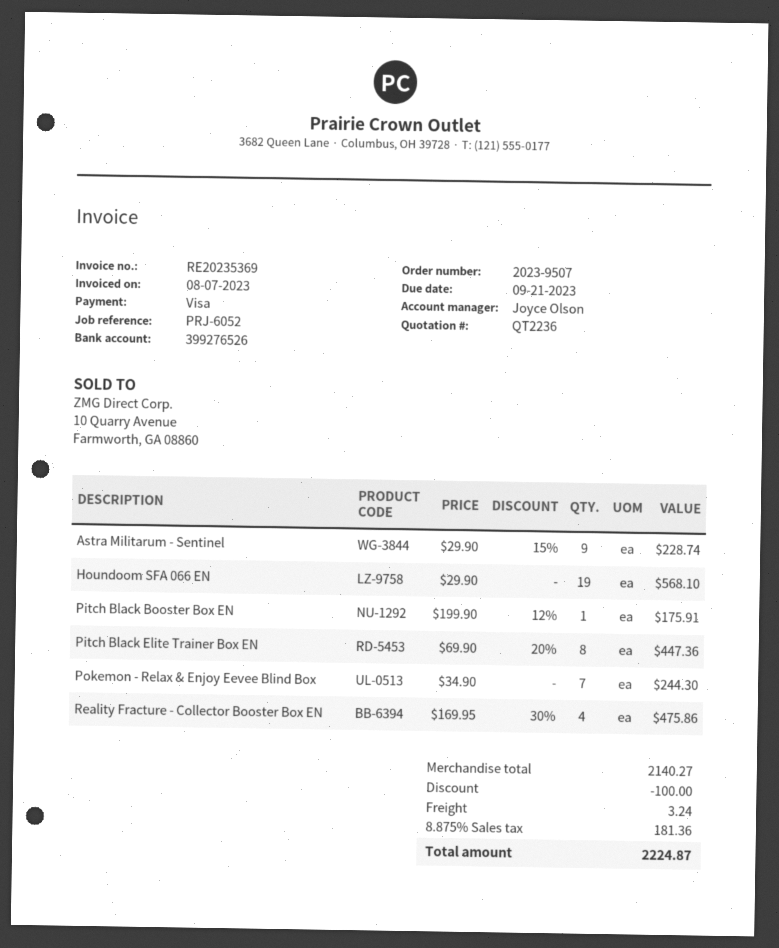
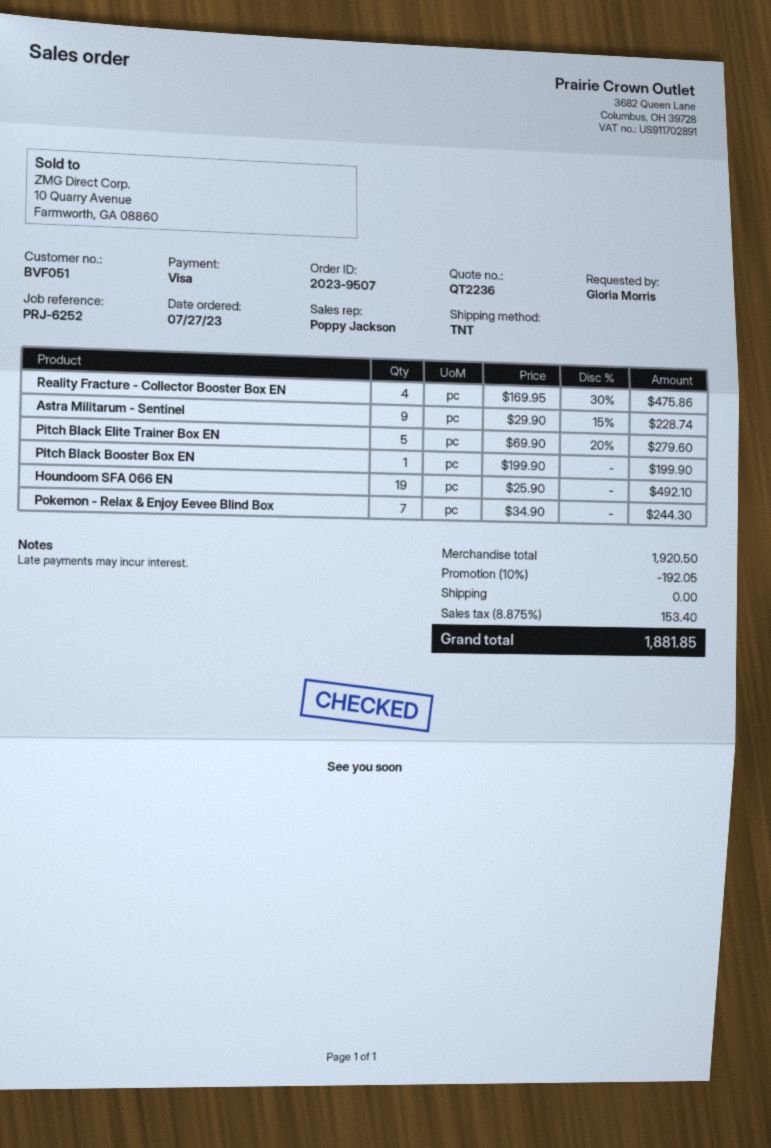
reference: PRJ-6052 -> PRJ-6252
sales rep: Joyce Olson -> Poppy Jackson
Houndoom SFA 066 EN: 19 x 29.90 = 568.10 -> 19 x 25.90 = 492.10
Pitch Black Booster Box EN: 1 x 199.90 - 12% = 175.91 -> 1 x 199.90 = 199.90
Pitch Black Elite Trainer Box EN: 8 x 69.90 - 20% = 447.36 -> 5 x 69.90 - 20% = 279.60
subtotal: 2140.27 -> 1920.50
discount: 100.00 -> 192.05
shipping: 3.24 -> 0.00
tax: 8.875% = 181.36 -> 8.875% = 153.40
total: 2224.87 -> 1881.85

